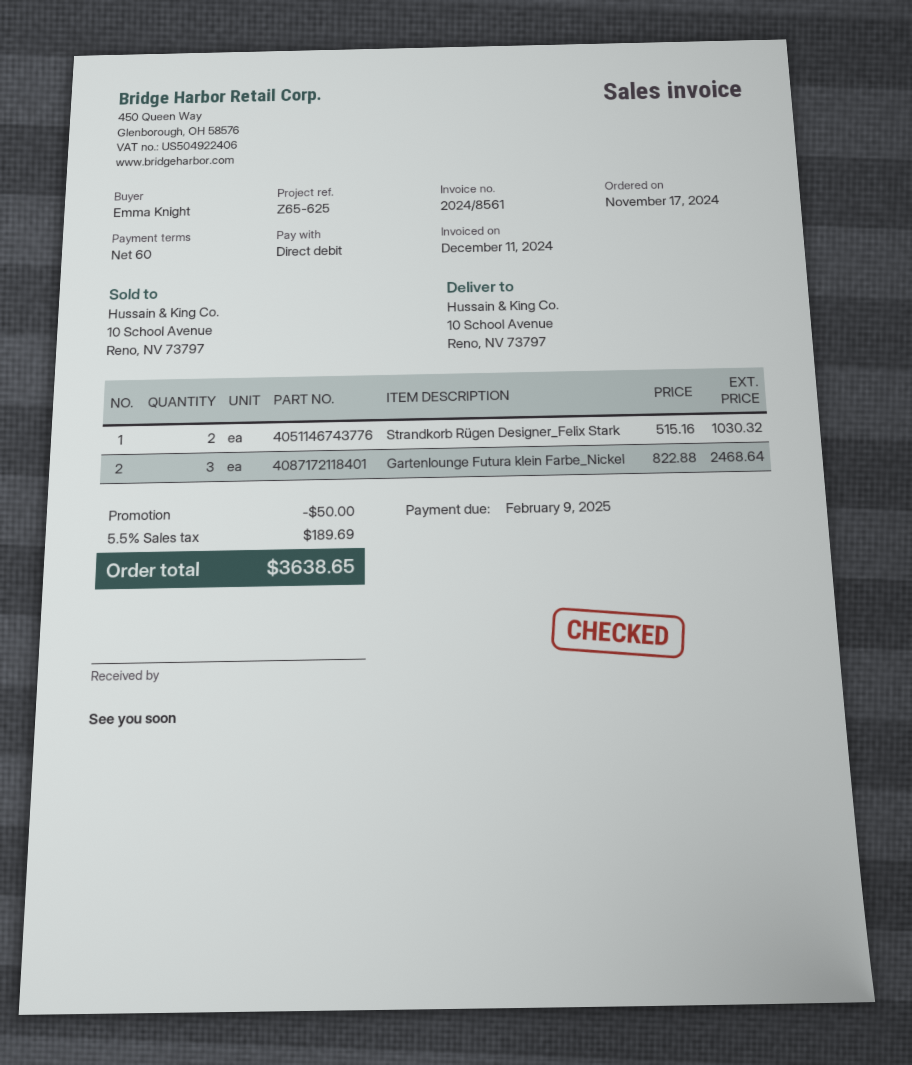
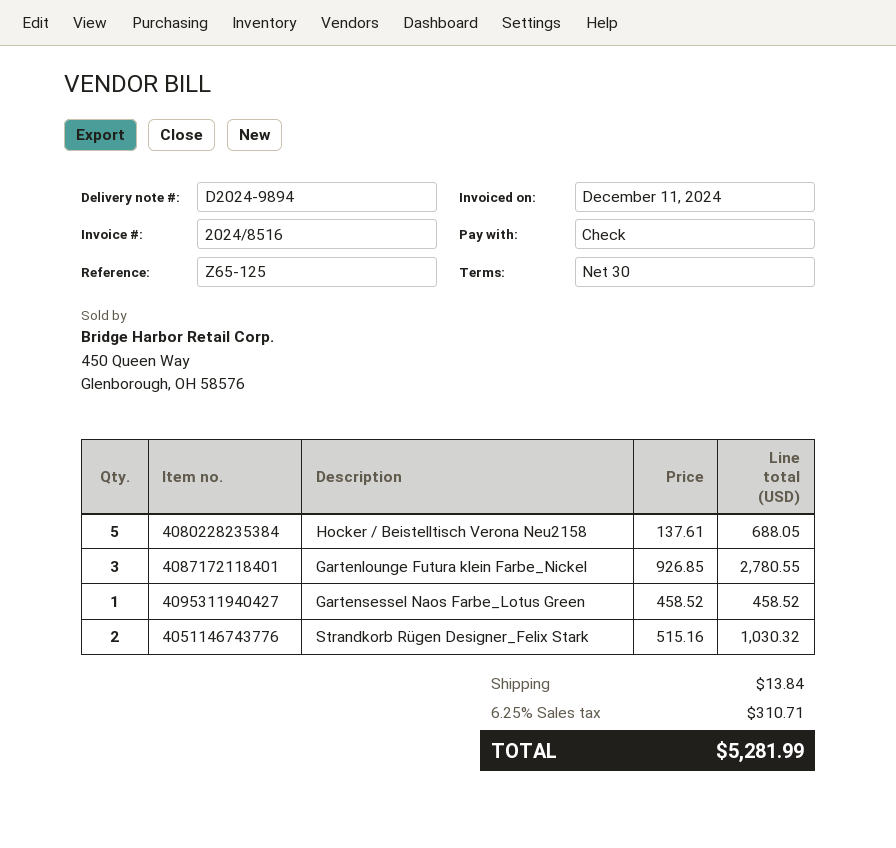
invoice number: 2024/8561 -> 2024/8516
payment terms: 60 days -> 30 days
reference: Z65-625 -> Z65-125
payment method: direct debit -> cheque
Gartenlounge Futura klein Farbe_Nickel: 3 x 822.88 = 2468.64 -> 3 x 926.85 = 2780.55
Hocker / Beistelltisch Verona Neu2158: none -> 5 x 137.61 = 688.05
Gartensessel Naos Farbe_Lotus Green: none -> 1 x 458.52 = 458.52
discount: 50.00 -> none
shipping: none -> 13.84
tax: 5.5% = 189.69 -> 6.25% = 310.71
total: 3638.65 -> 5281.99

